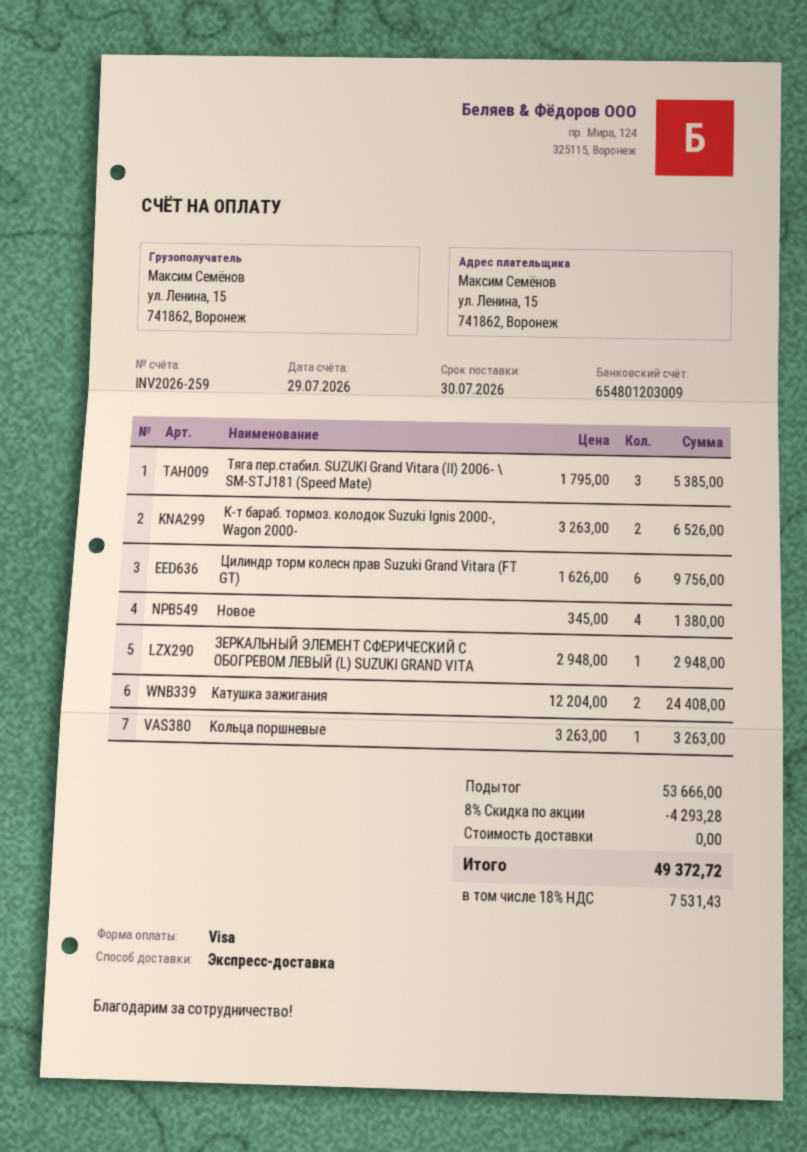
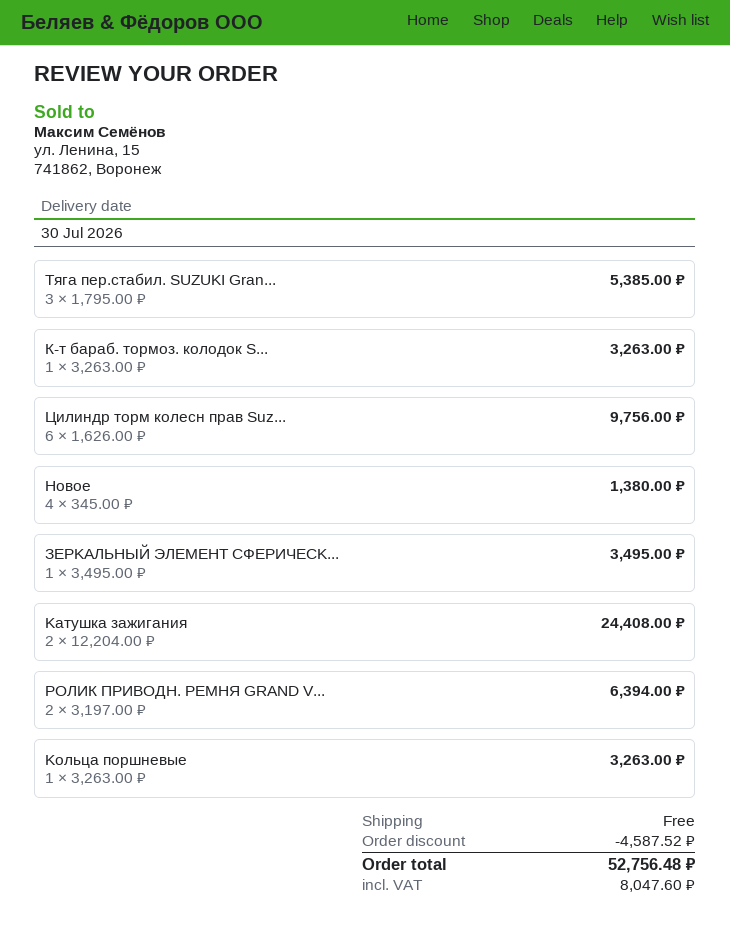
К-т бараб. тормоз. колодок Suzuki Ignis 2000-, Wagon 2000-: 2 x 3263.00 = 6526.00 -> 1 x 3263.00 = 3263.00
ЗEPKAЛЬHЫЙ ЭЛEMEHT CФEPИЧECKИЙ C OБOГPEBOM ЛEBЫЙ (L) SUZUKI GRAND VITA: 1 x 2948.00 = 2948.00 -> 1 x 3495.00 = 3495.00
РОЛИК ПРИВОДН. РЕМНЯ GRAND V...: none -> 2 x 3197.00 = 6394.00
discount: 4293.28 -> 4587.52
tax: 7531.43 -> 8047.60
total: 49372.72 -> 52756.48

